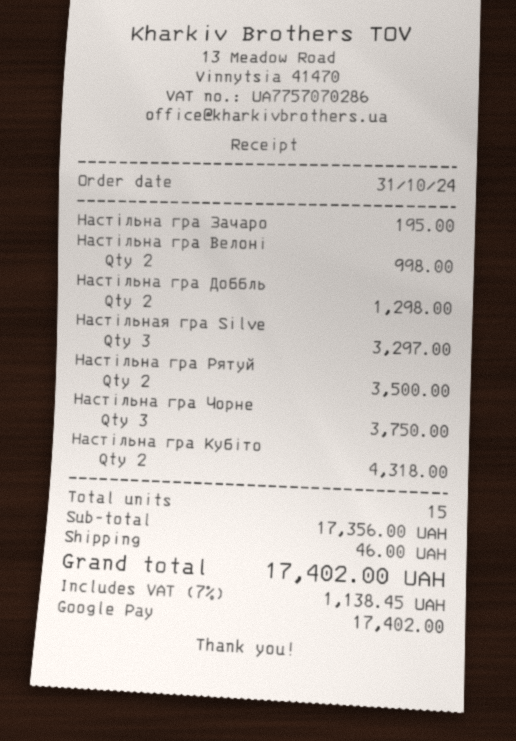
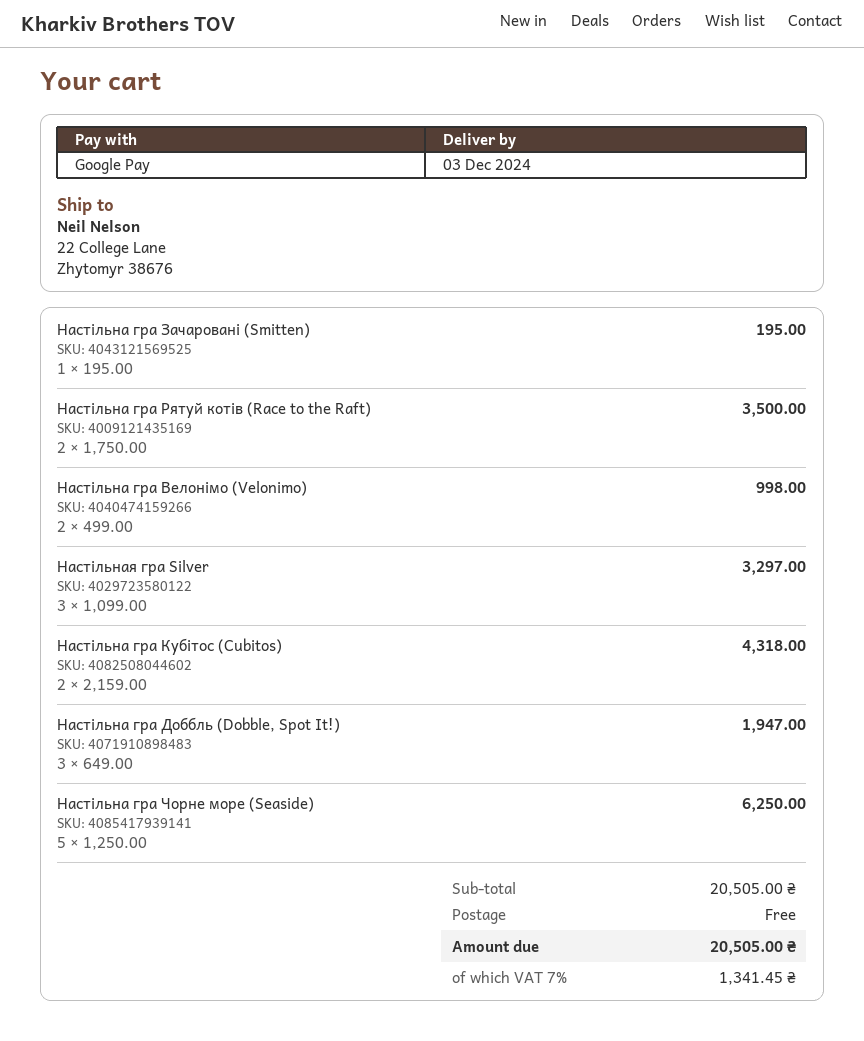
Настільна гра Доббль: 2 for 1298.00 -> 3 for 1947.00
Настільна гра Чорне: 3 for 3750.00 -> 5 for 6250.00
subtotal: 17356.00 -> 20505.00
shipping: 46.00 -> 0.00
tax: 7% = 1138.45 -> 7% = 1341.45
total: 17402.00 -> 20505.00

